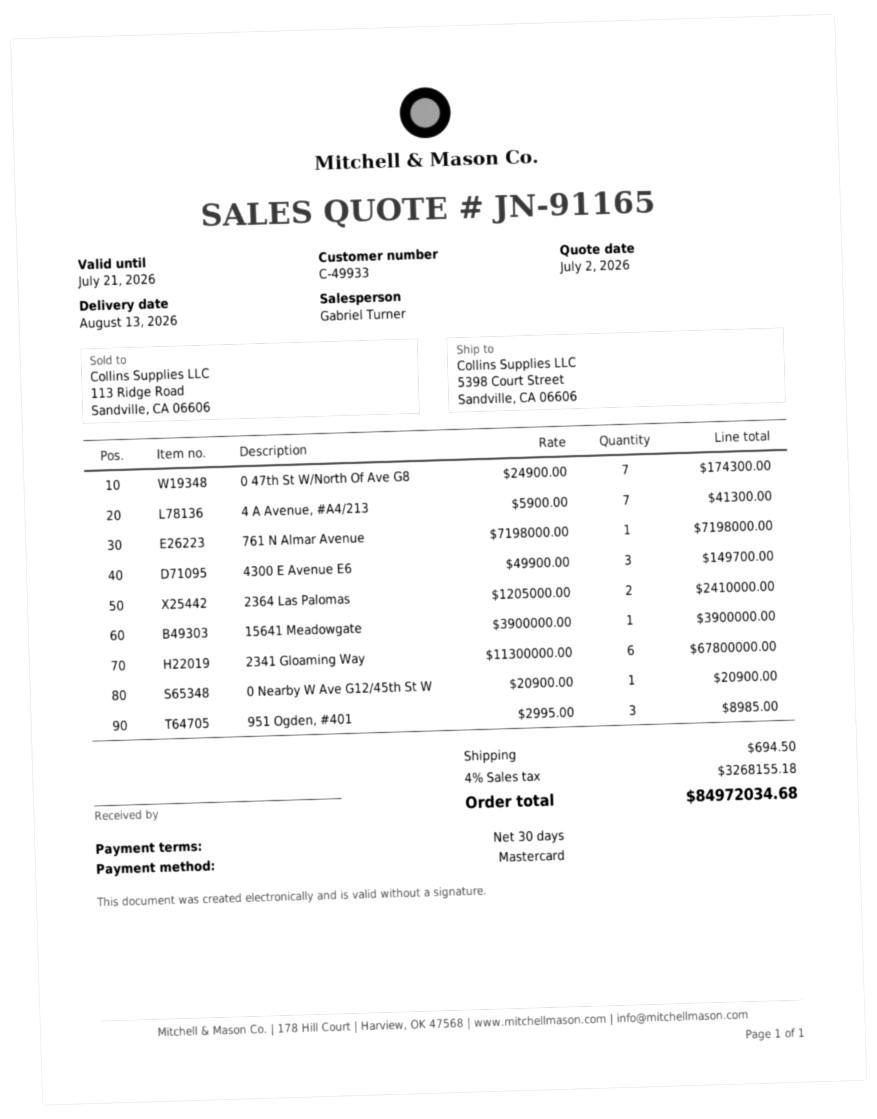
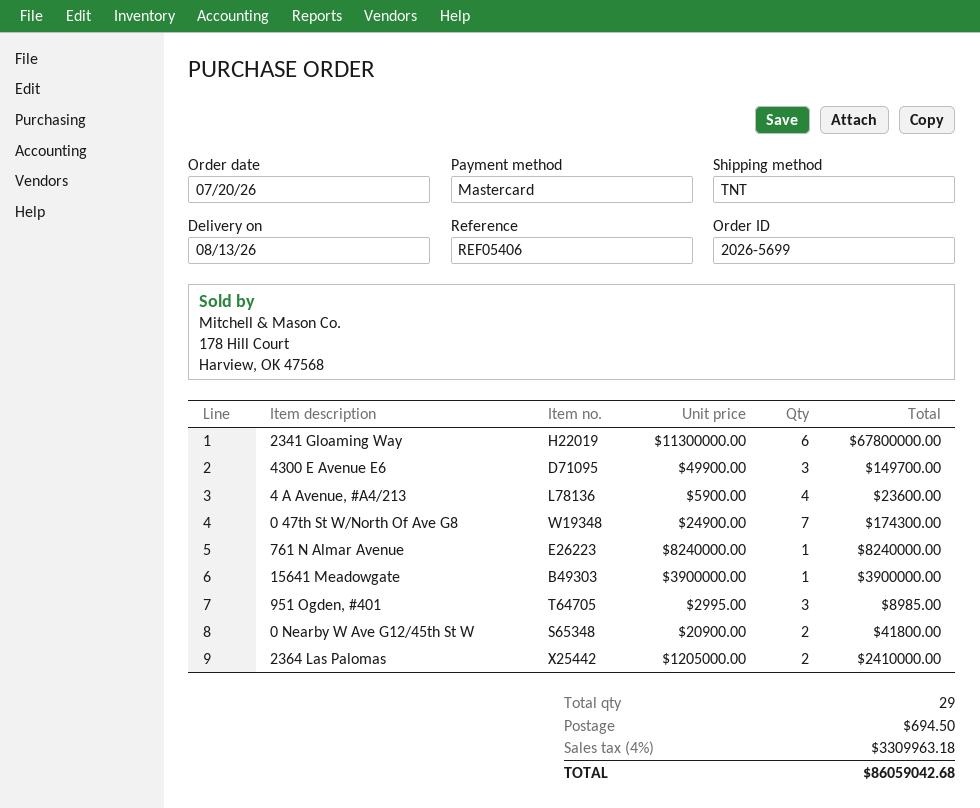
4 A Avenue, #A4/213: 7 x 5900.00 = 41300.00 -> 4 x 5900.00 = 23600.00
761 N Almar Avenue: 1 x 7198000.00 = 7198000.00 -> 1 x 8240000.00 = 8240000.00
0 Nearby W Ave G12/45th St W: 1 x 20900.00 = 20900.00 -> 2 x 20900.00 = 41800.00
tax: 4% = 3268155.18 -> 4% = 3309963.18
total: 84972034.68 -> 86059042.68

